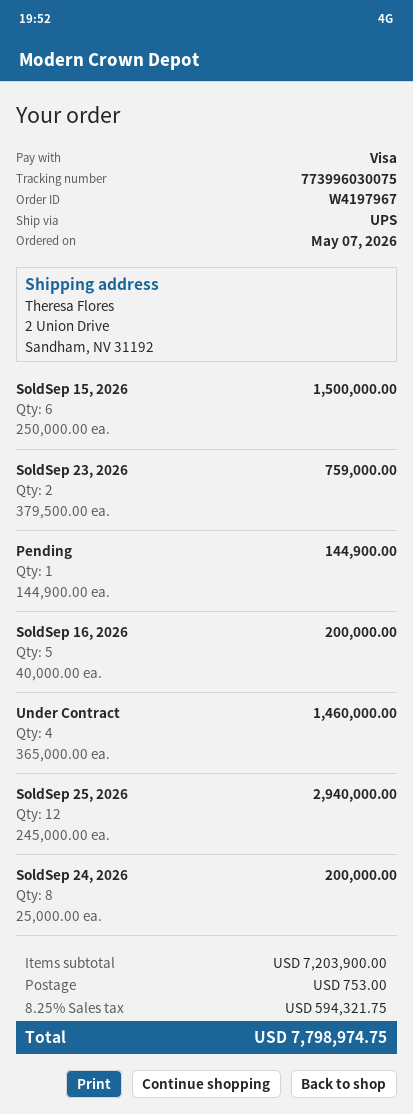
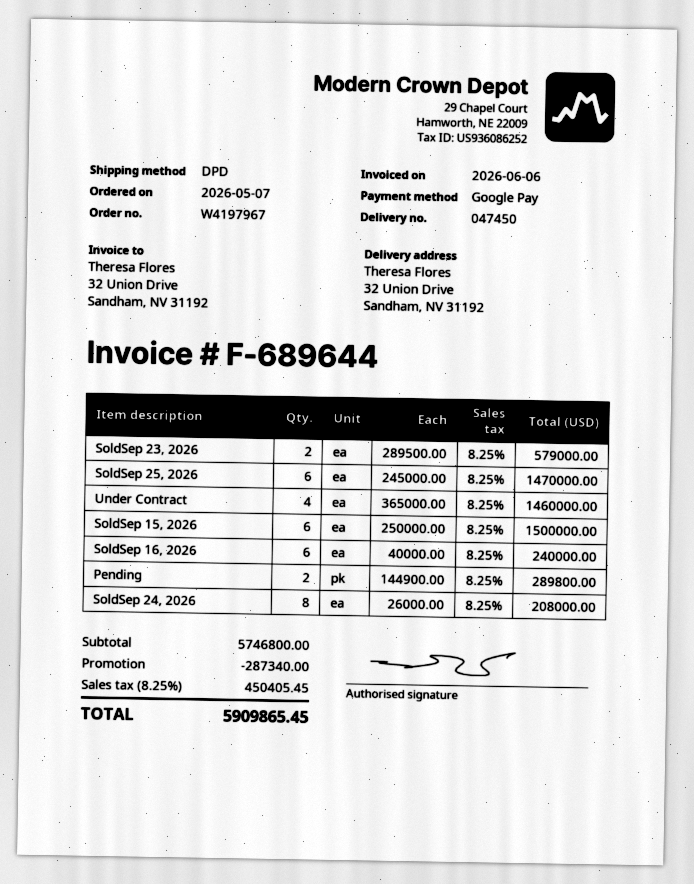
payment method: Visa -> Google Pay
shipping method: UPS -> DPD
ship to: 2 Union Drive, Sandham, NV 31192 -> 32 Union Drive, Sandham, NV 31192
SoldSep 23, 2026: 2 x 379500.00 = 759000.00 -> 2 x 289500.00 = 579000.00
Pending: 1 x 144900.00 = 144900.00 -> 2 x 144900.00 = 289800.00
SoldSep 16, 2026: 5 x 40000.00 = 200000.00 -> 6 x 40000.00 = 240000.00
SoldSep 25, 2026: 12 x 245000.00 = 2940000.00 -> 6 x 245000.00 = 1470000.00
SoldSep 24, 2026: 8 x 25000.00 = 200000.00 -> 8 x 26000.00 = 208000.00
subtotal: 7203900.00 -> 5746800.00
discount: none -> 287340.00
shipping: 753.00 -> none
tax: 8.25% = 594321.75 -> 8.25% = 450405.45
total: 7798974.75 -> 5909865.45

